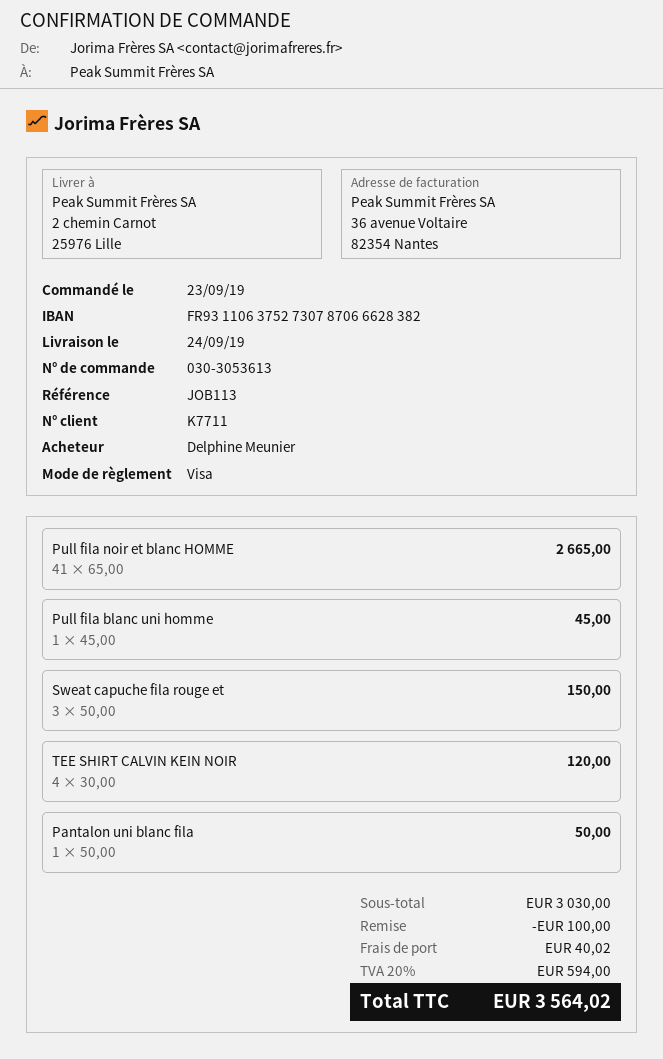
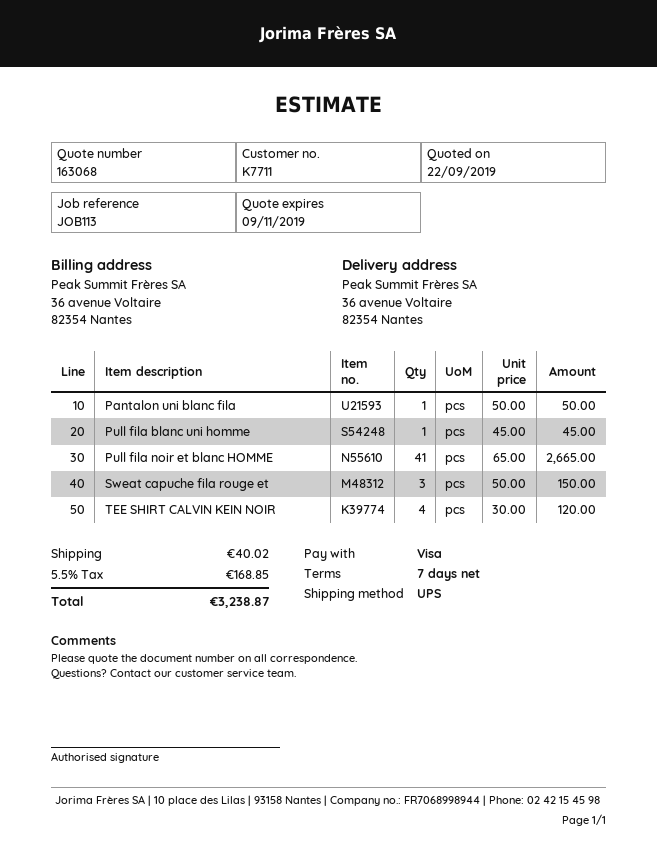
ship to: 2 chemin Carnot, 25976 Lille -> 36 avenue Voltaire, 82354 Nantes
discount: 100.00 -> none
tax: 20% = 594.00 -> 5.5% = 168.85
total: 3564.02 -> 3238.87

